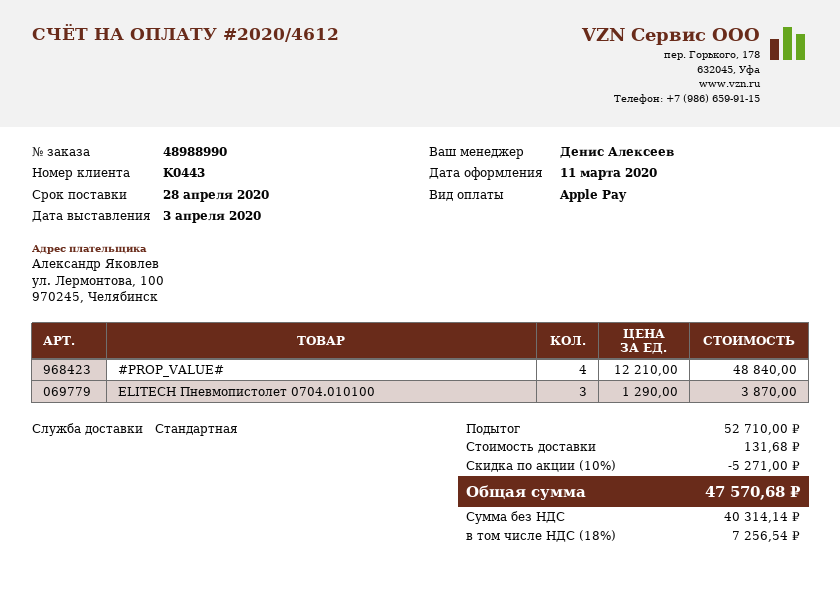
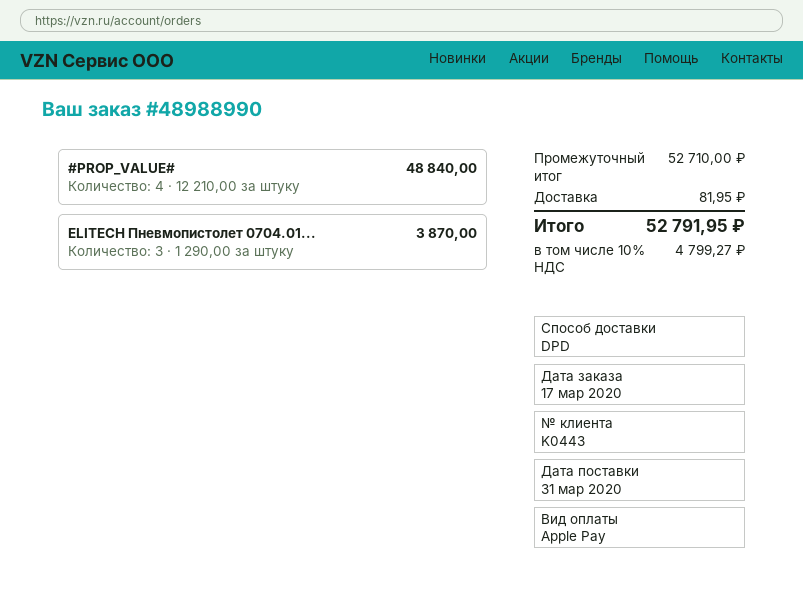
order date: 2020-03-11 -> 2020-03-17
delivery date: 2020-04-28 -> 2020-03-31
shipping method: standard -> DPD
discount: 10% = 5271.00 -> none
shipping: 131.68 -> 81.95
tax: 18% = 7256.54 -> 10% = 4799.27
total: 47570.68 -> 52791.95

